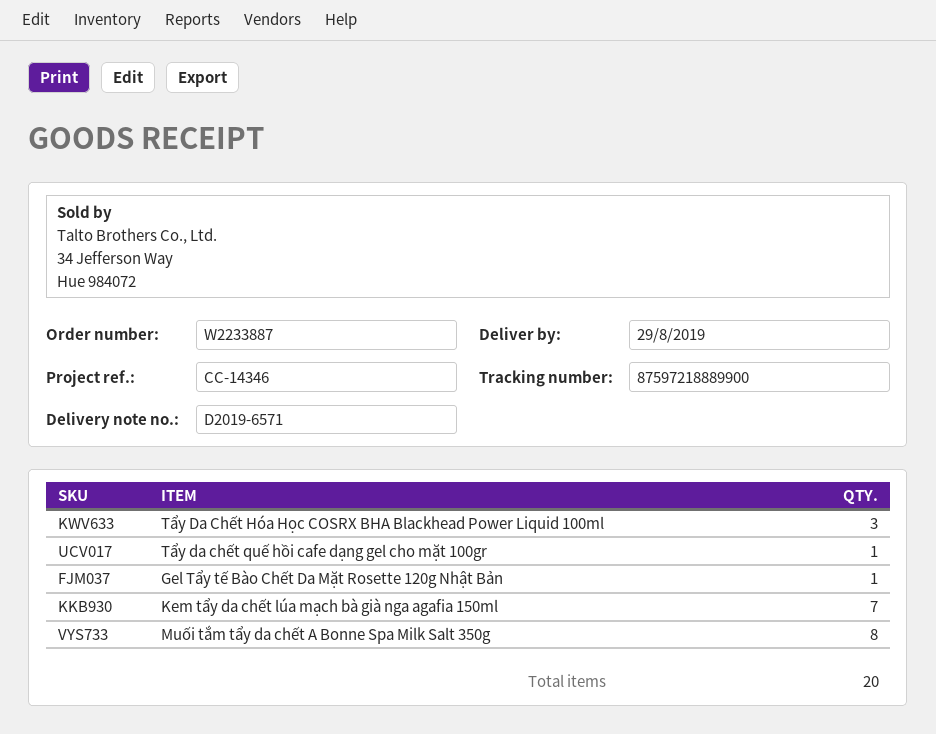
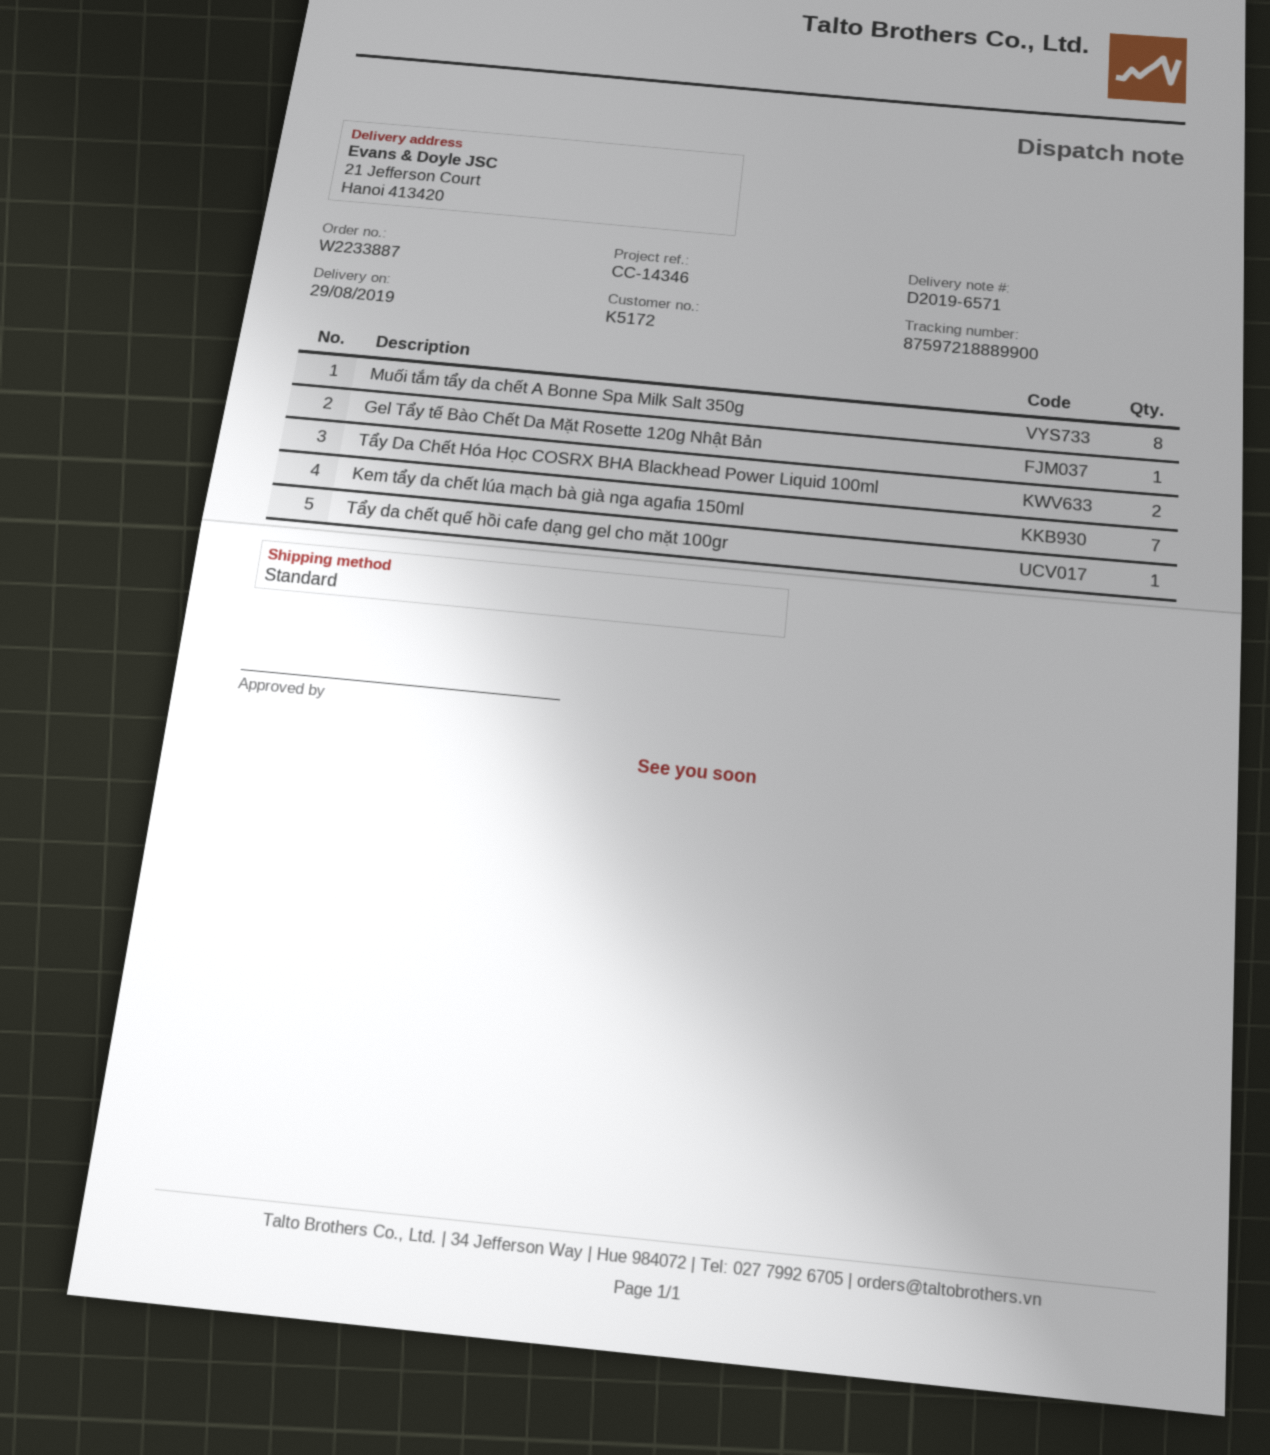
Tẩy Da Chết Hóa Học COSRX BHA Blackhead Power Liquid 100ml: 3 -> 2

